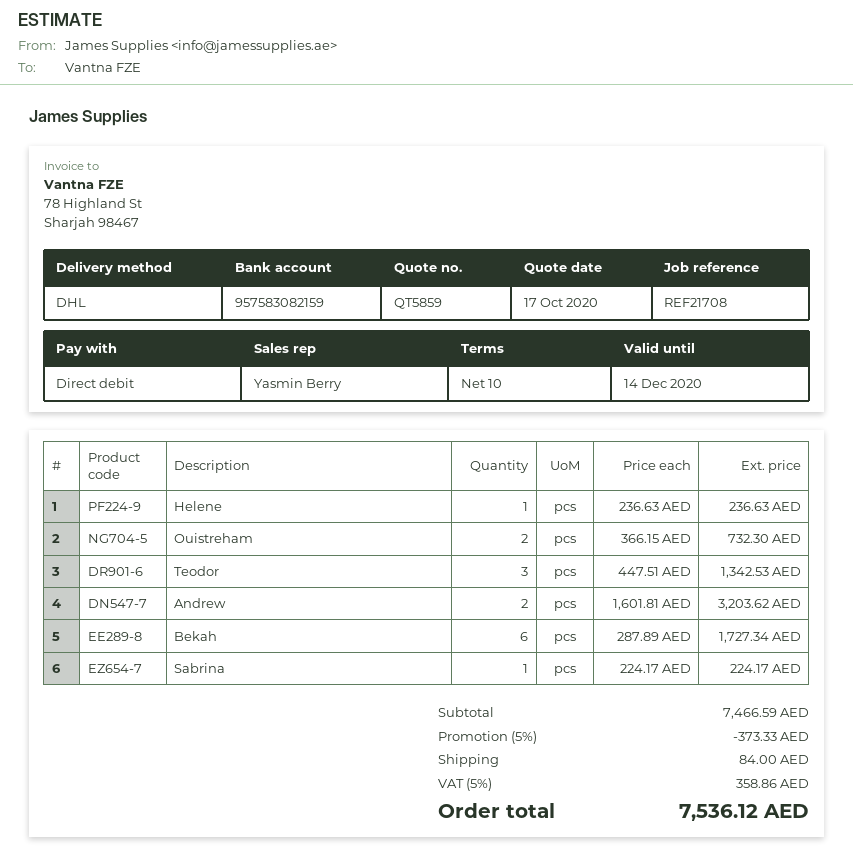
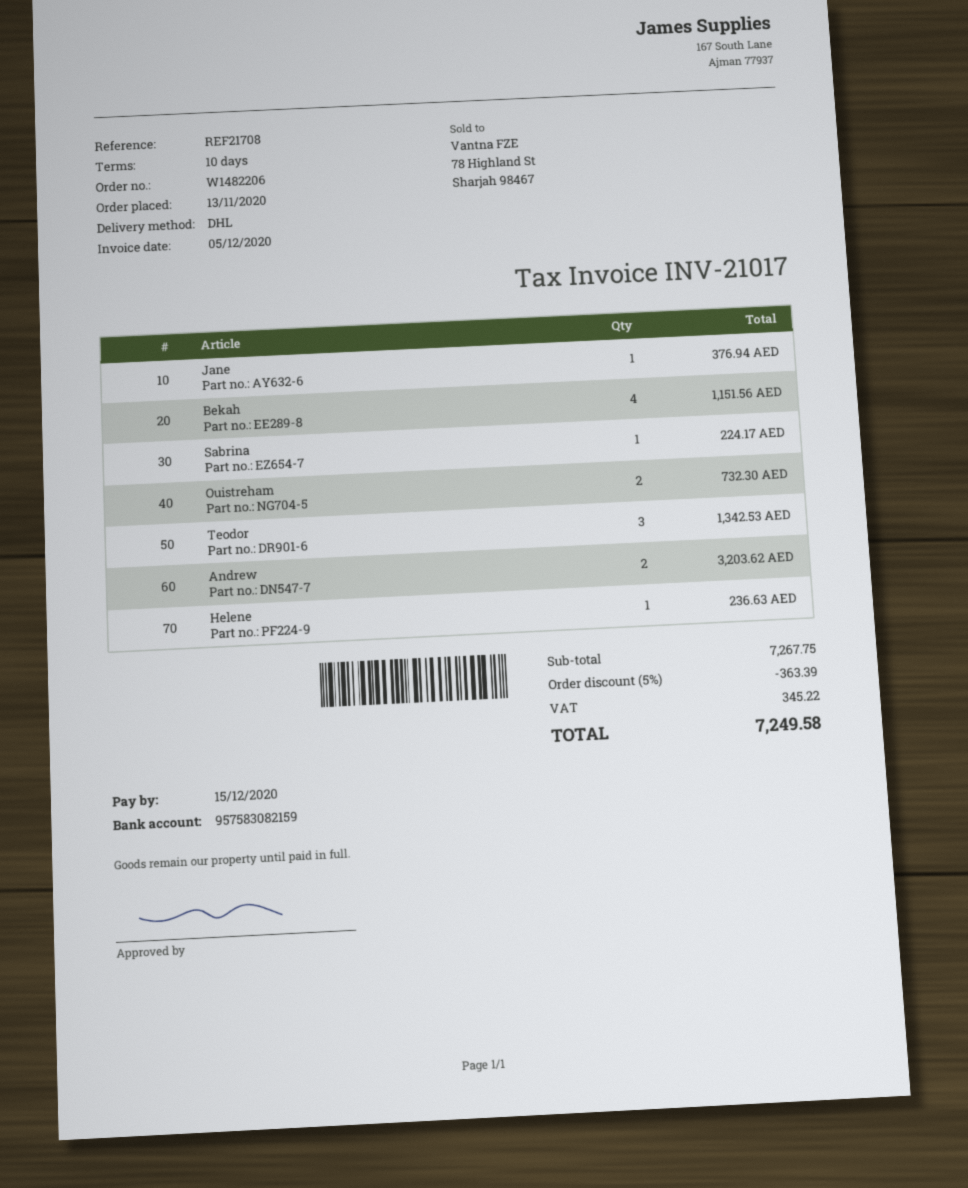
Bekah: 6 for 1727.34 -> 4 for 1151.56
Jane: none -> 1 for 376.94
subtotal: 7466.59 -> 7267.75
discount: 5% = 373.33 -> 5% = 363.39
shipping: 84.00 -> none
tax: 358.86 -> 345.22
total: 7536.12 -> 7249.58

